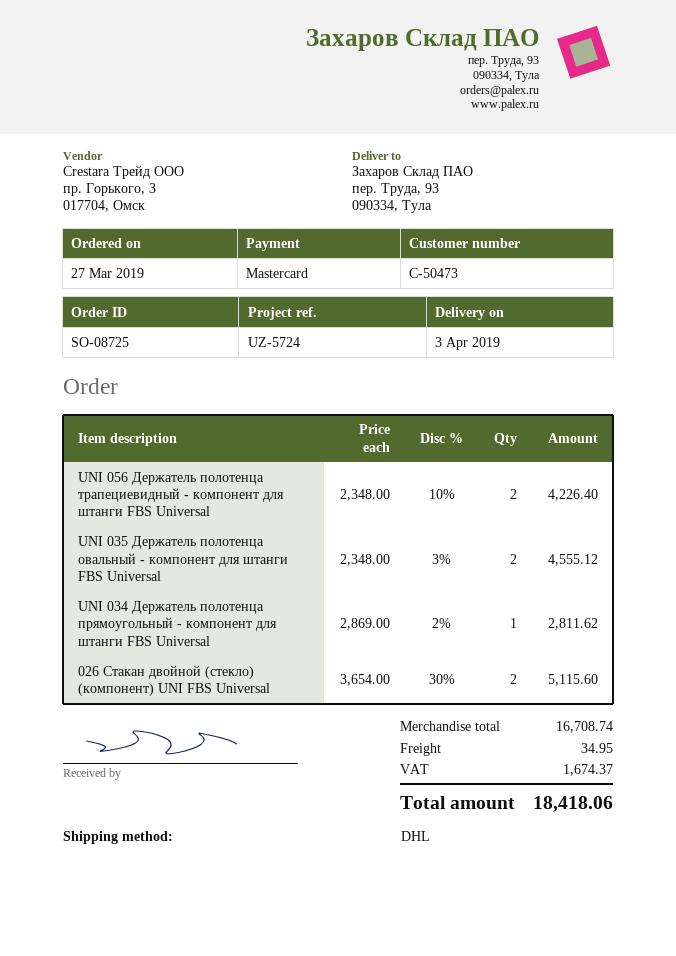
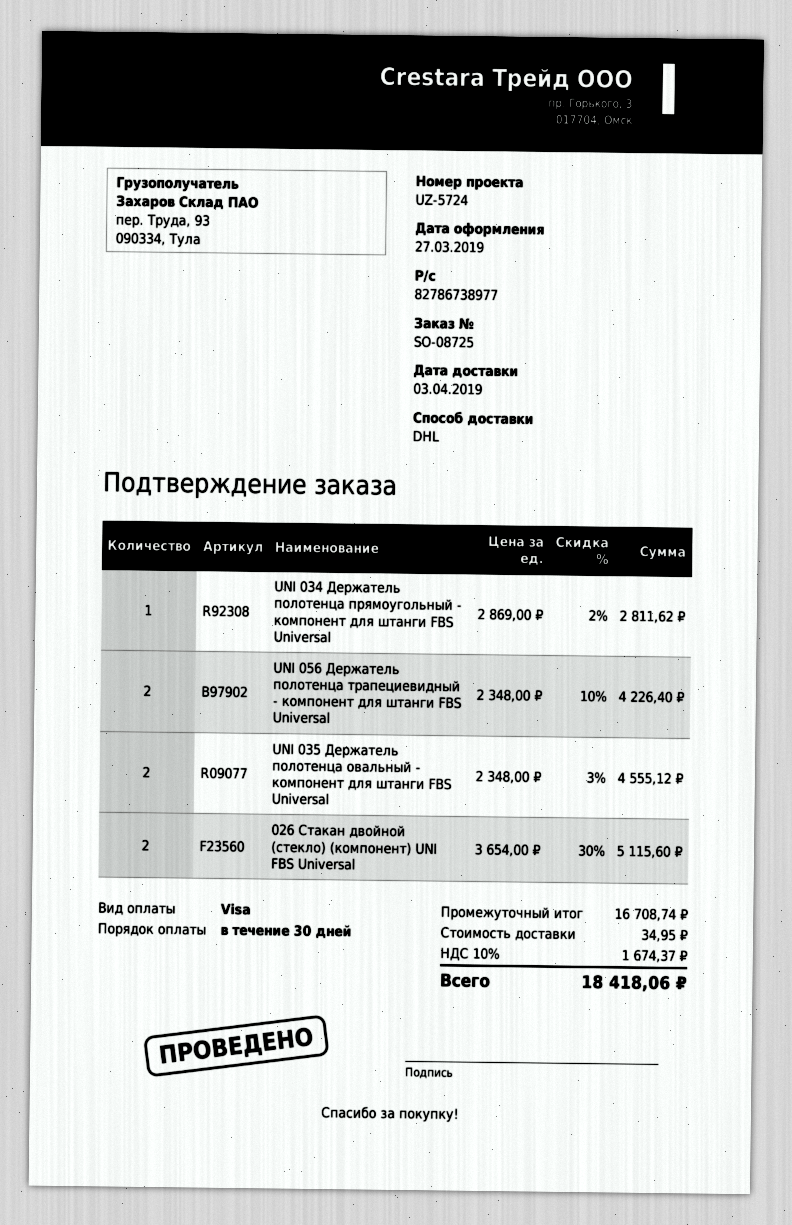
payment method: Mastercard -> Visa

